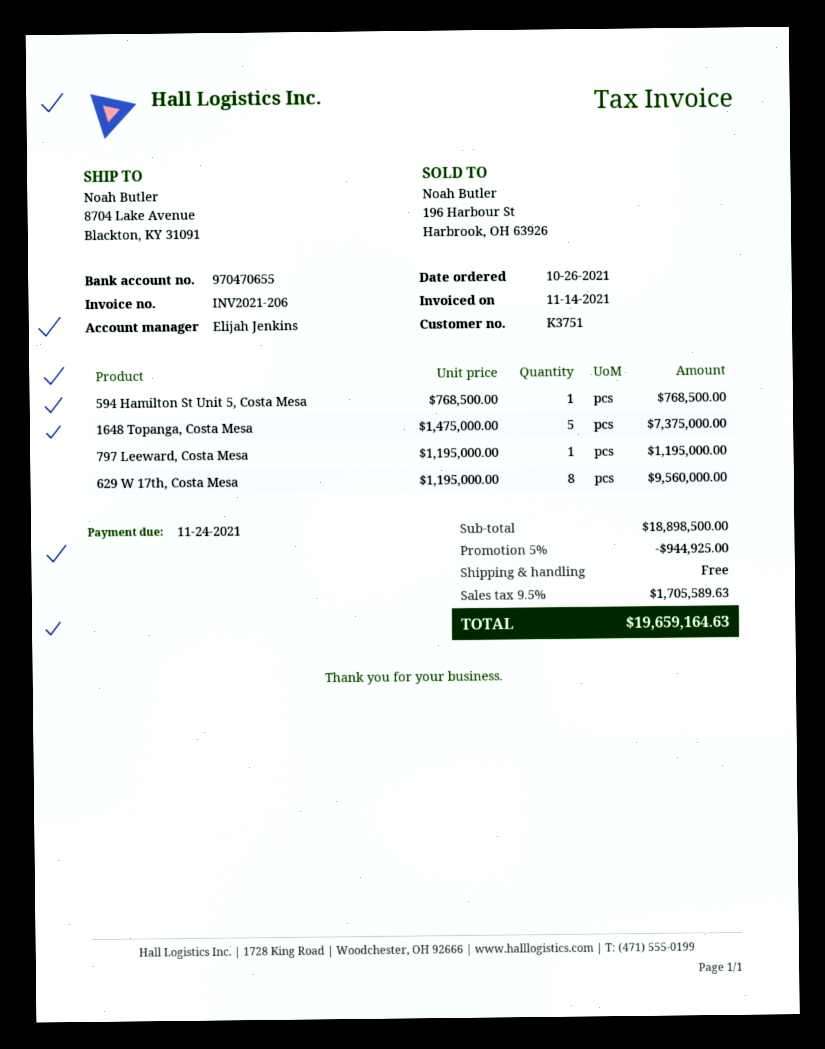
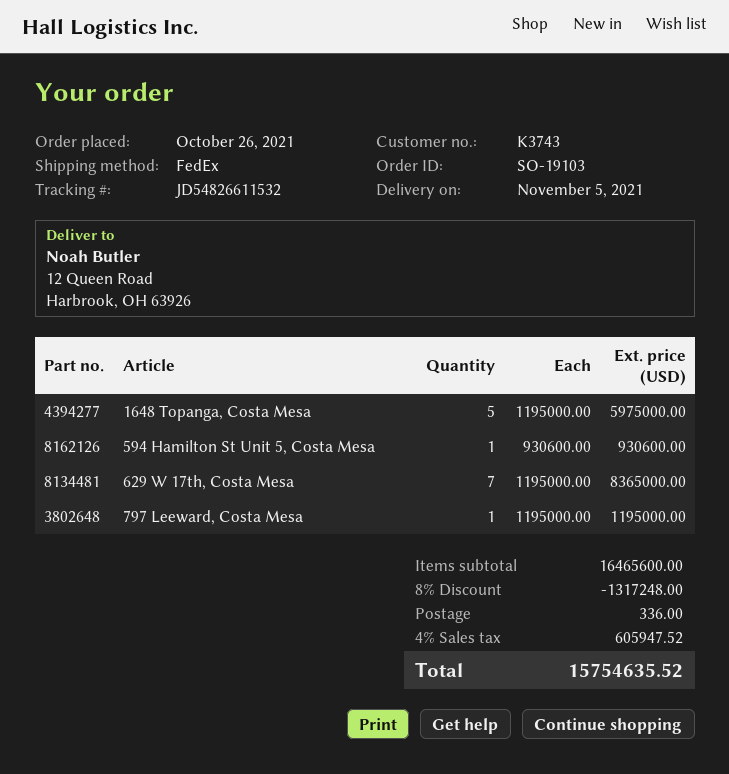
customer number: K3751 -> K3743
ship to: 8704 Lake Avenue, Blackton, KY 31091 -> 12 Queen Road, Harbrook, OH 63926
594 Hamilton St Unit 5, Costa Mesa: 1 x 768500.00 = 768500.00 -> 1 x 930600.00 = 930600.00
1648 Topanga, Costa Mesa: 5 x 1475000.00 = 7375000.00 -> 5 x 1195000.00 = 5975000.00
629 W 17th, Costa Mesa: 8 x 1195000.00 = 9560000.00 -> 7 x 1195000.00 = 8365000.00
subtotal: 18898500.00 -> 16465600.00
discount: 5% = 944925.00 -> 8% = 1317248.00
shipping: 0.00 -> 336.00
tax: 9.5% = 1705589.63 -> 4% = 605947.52
total: 19659164.63 -> 15754635.52

